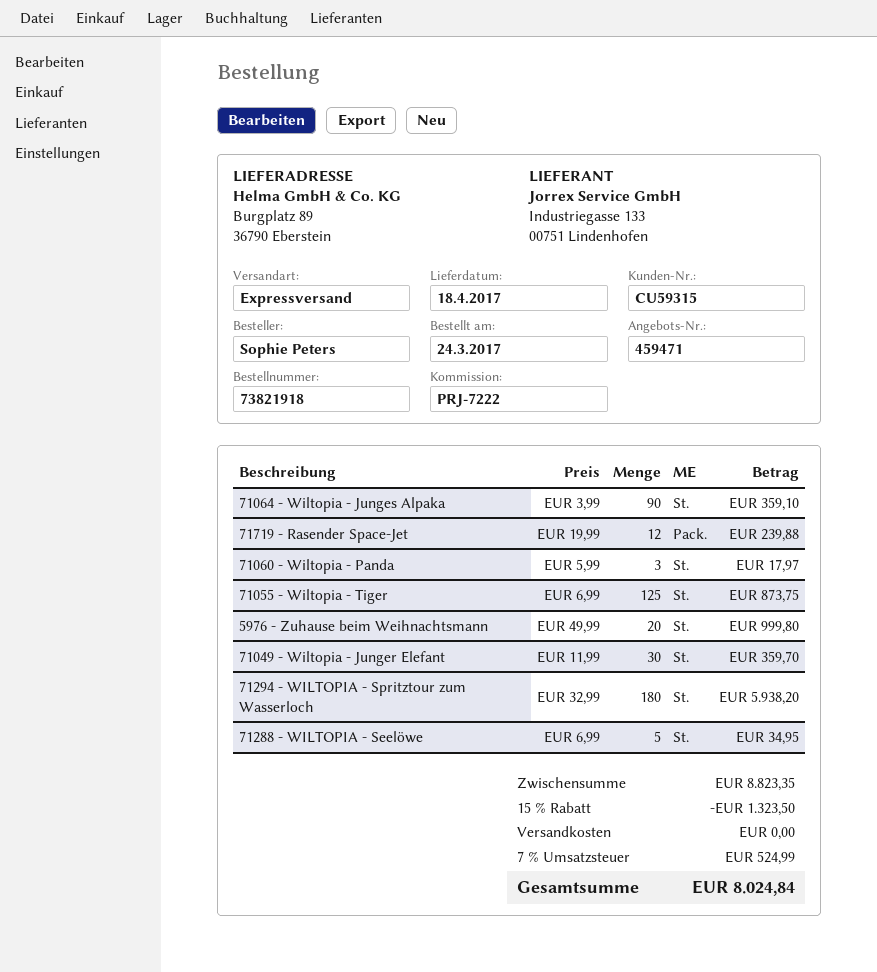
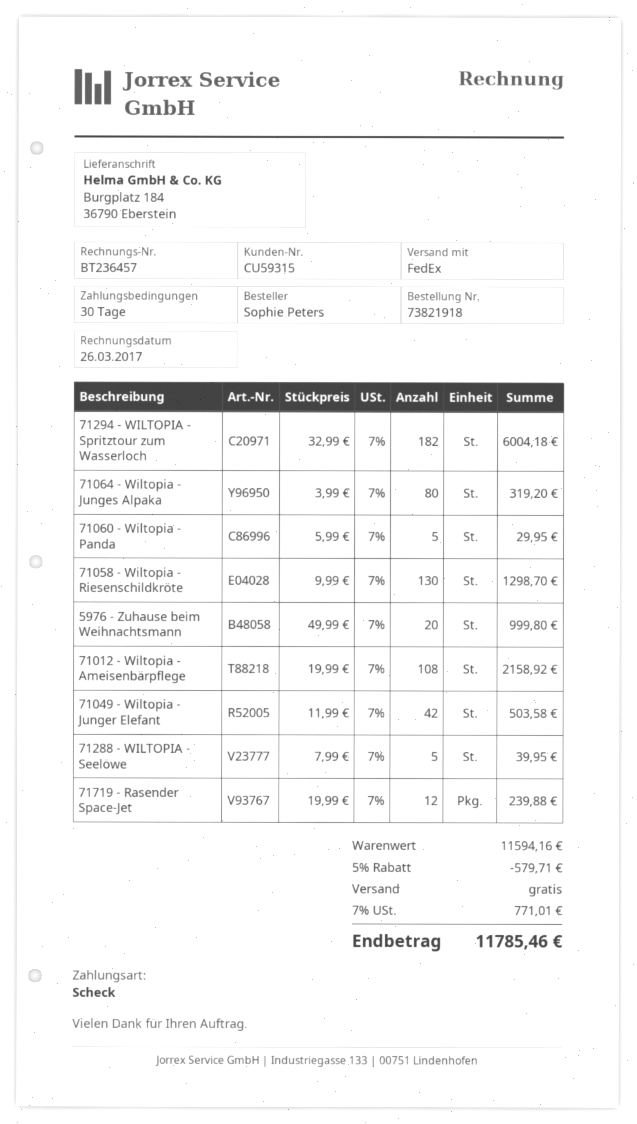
shipping method: express -> FedEx
ship to: Burgplatz 89, 36790 Eberstein -> Burgplatz 184, 36790 Eberstein
71064 - Wiltopia - Junges Alpaka: 90 x 3.99 = 359.10 -> 80 x 3.99 = 319.20
71060 - Wiltopia - Panda: 3 x 5.99 = 17.97 -> 5 x 5.99 = 29.95
71055 - Wiltopia - Tiger: 125 x 6.99 = 873.75 -> none
71049 - Wiltopia - Junger Elefant: 30 x 11.99 = 359.70 -> 42 x 11.99 = 503.58
71294 - WILTOPIA - Spritztour zum Wasserloch: 180 x 32.99 = 5938.20 -> 182 x 32.99 = 6004.18
71288 - WILTOPIA - Seelöwe: 5 x 6.99 = 34.95 -> 5 x 7.99 = 39.95
71058 - Wiltopia - Riesenschildkröte: none -> 130 x 9.99 = 1298.70
71012 - Wiltopia - Ameisenbärpflege: none -> 108 x 19.99 = 2158.92
subtotal: 8823.35 -> 11594.16
discount: 15% = 1323.50 -> 5% = 579.71
tax: 7% = 524.99 -> 7% = 771.01
total: 8024.84 -> 11785.46

